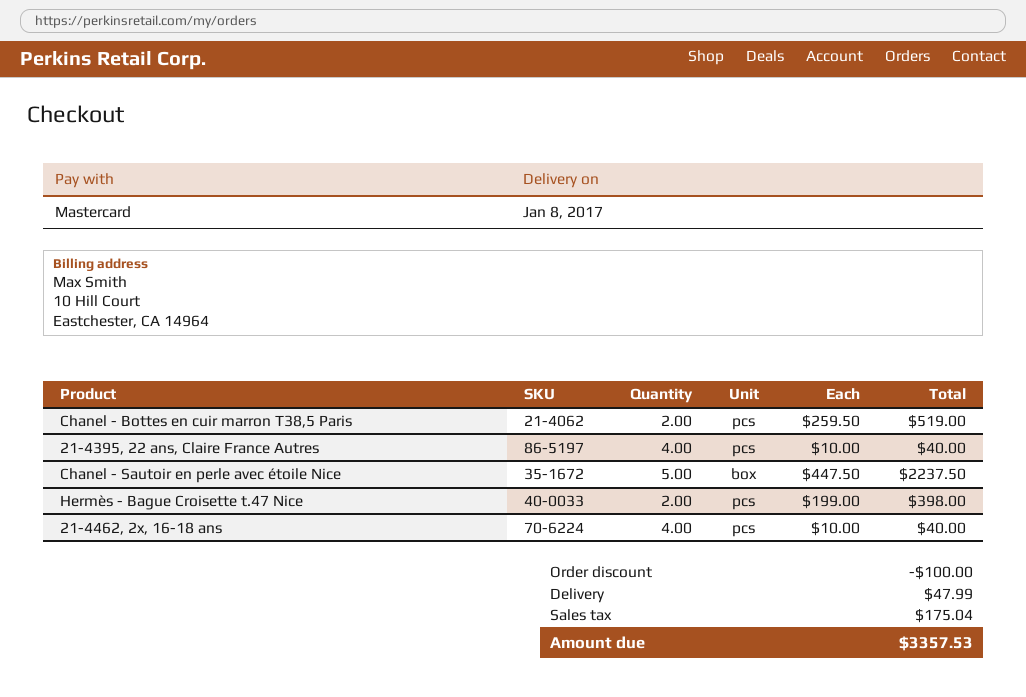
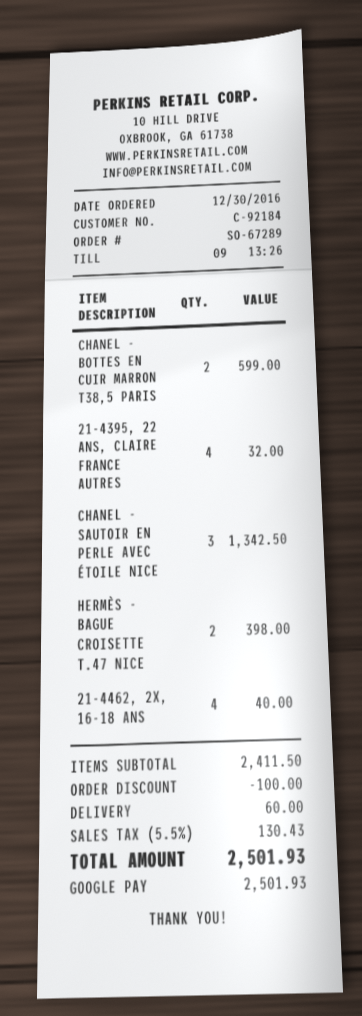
payment method: Mastercard -> Google Pay
Chanel - Bottes en cuir marron T38,5 Paris: 2 for 519.00 -> 2 for 599.00
21-4395, 22 ans, Claire France Autres: 4 for 40.00 -> 4 for 32.00
Chanel - Sautoir en perle avec étoile Nice: 5 for 2237.50 -> 3 for 1342.50
shipping: 47.99 -> 60.00
tax: 175.04 -> 130.43
total: 3357.53 -> 2501.93

